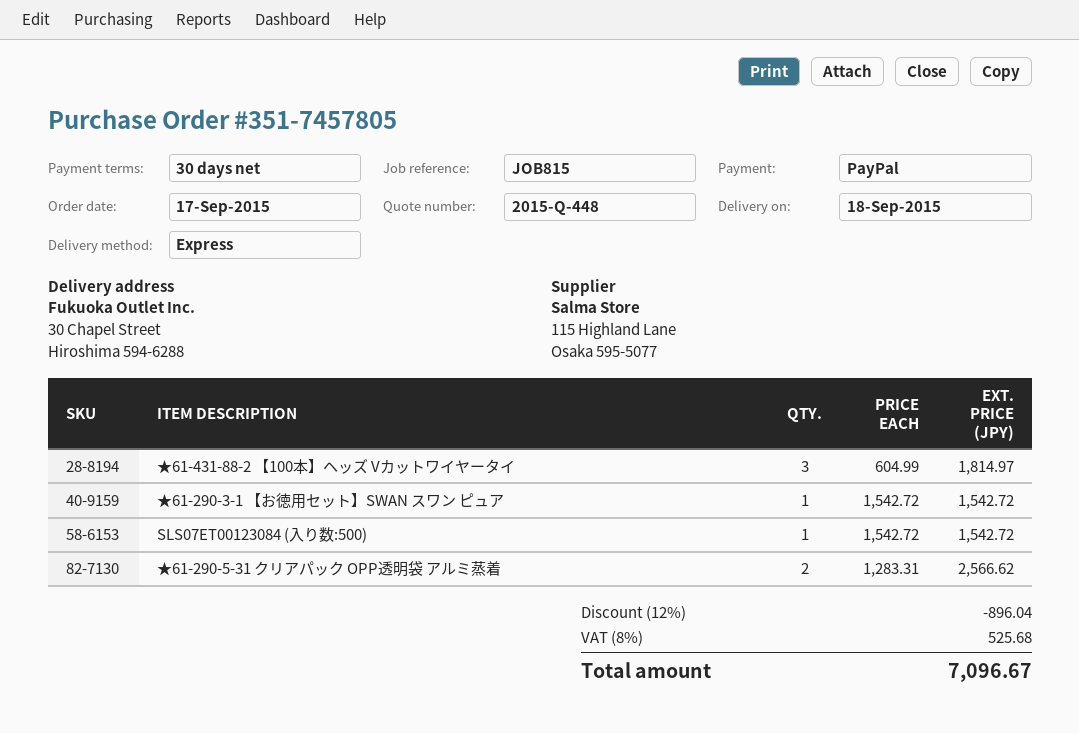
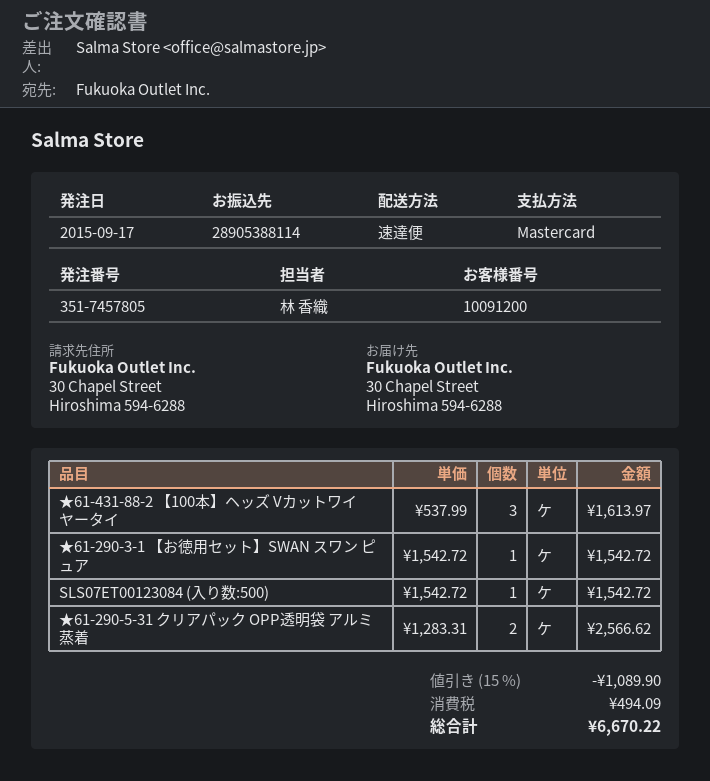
payment method: PayPal -> Mastercard
★61-431-88-2 【100本】ヘッズ Vカットワイヤータイ: 3 x 604.99 = 1814.97 -> 3 x 537.99 = 1613.97
discount: 12% = 896.04 -> 15% = 1089.90
tax: 525.68 -> 494.09
total: 7096.67 -> 6670.22

